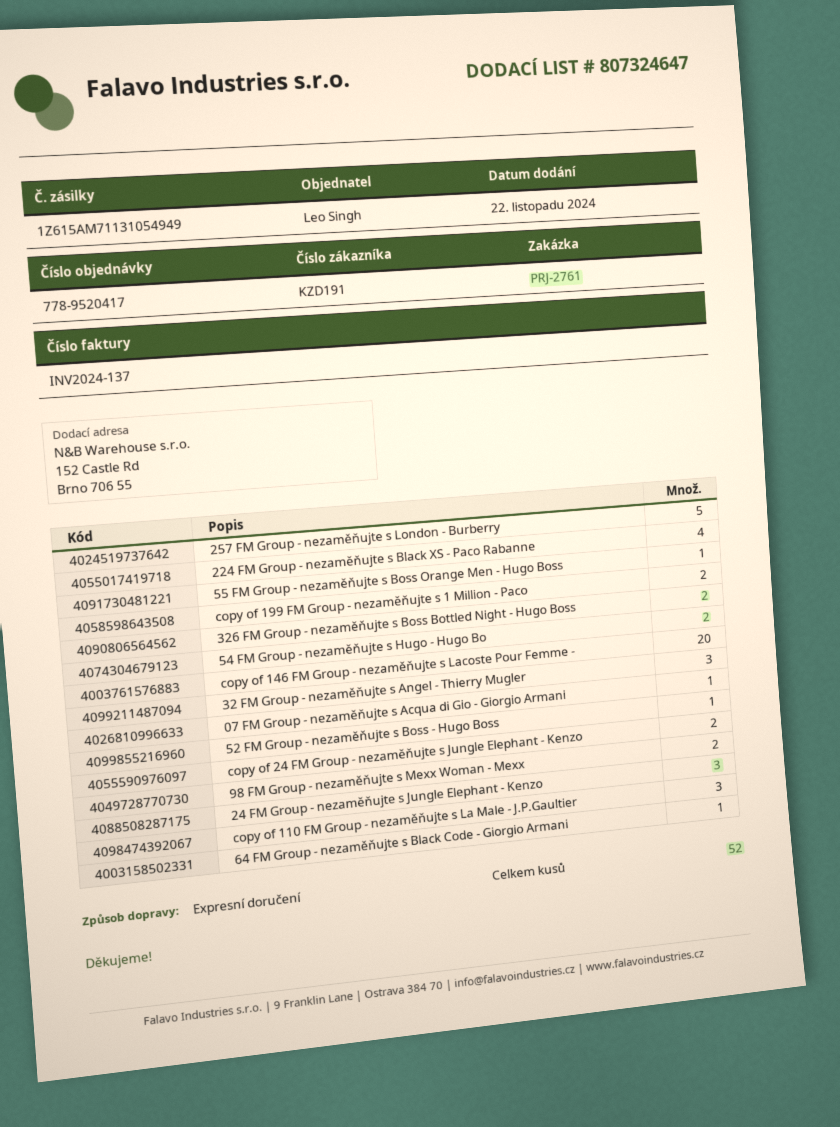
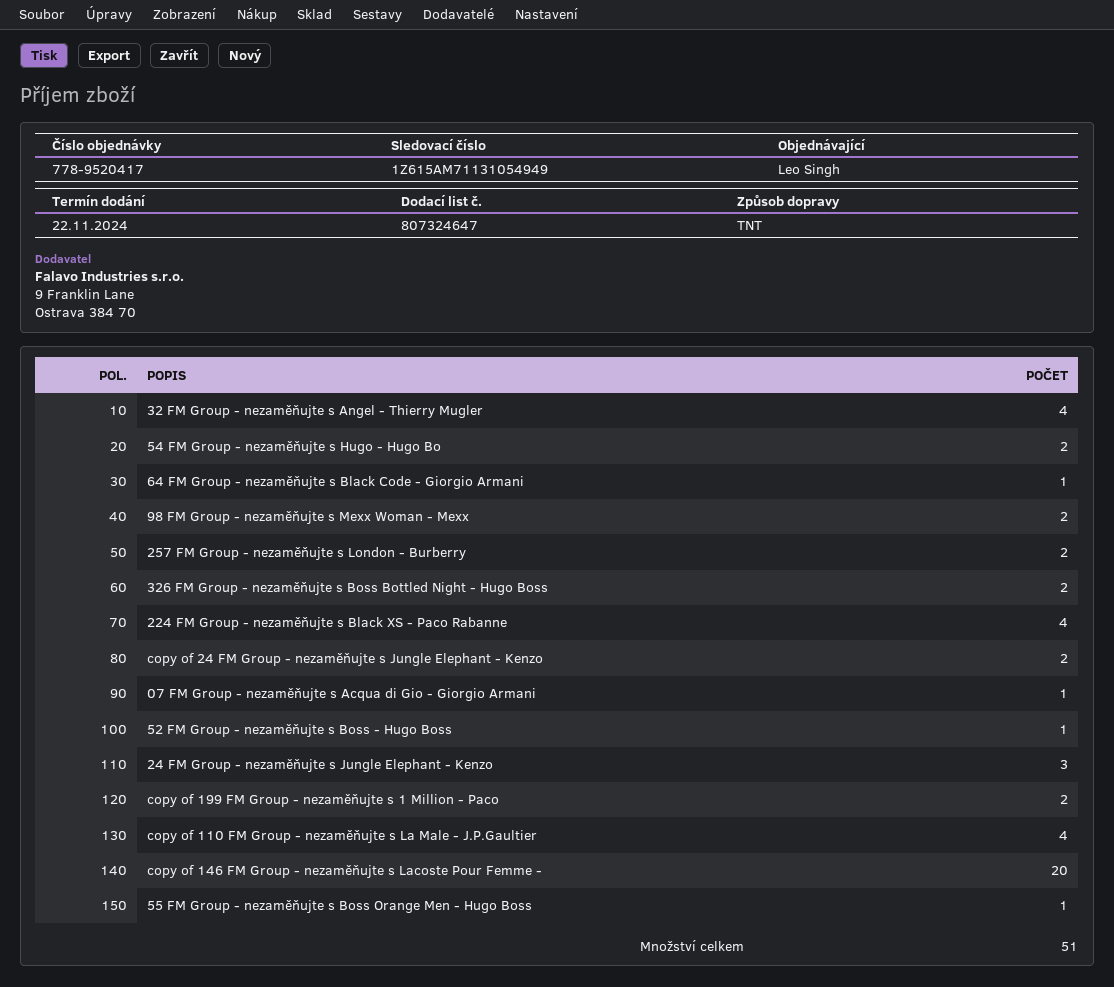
shipping method: express -> TNT
257 FM Group - nezaměňujte s London - Burberry: 5 -> 2
32 FM Group - nezaměňujte s Angel - Thierry Mugler: 3 -> 4
copy of 110 FM Group - nezaměňujte s La Male - J.P.Gaultier: 3 -> 4
total quantity: 52 -> 51

